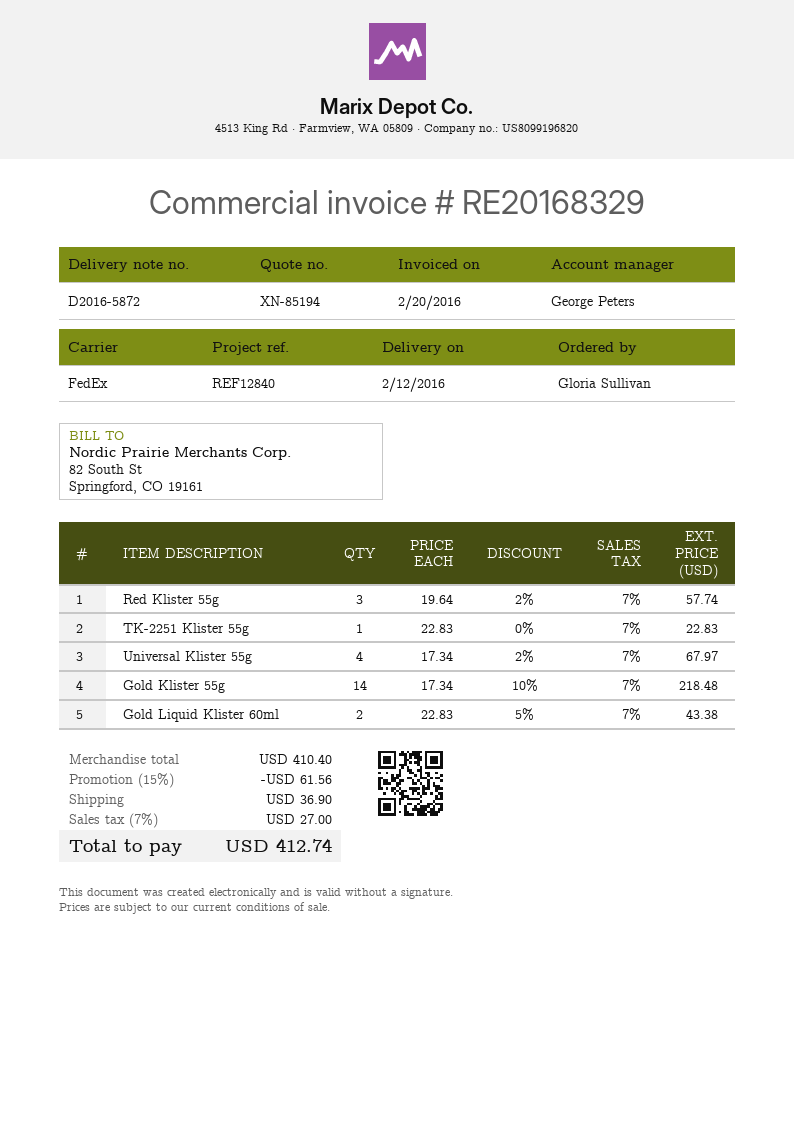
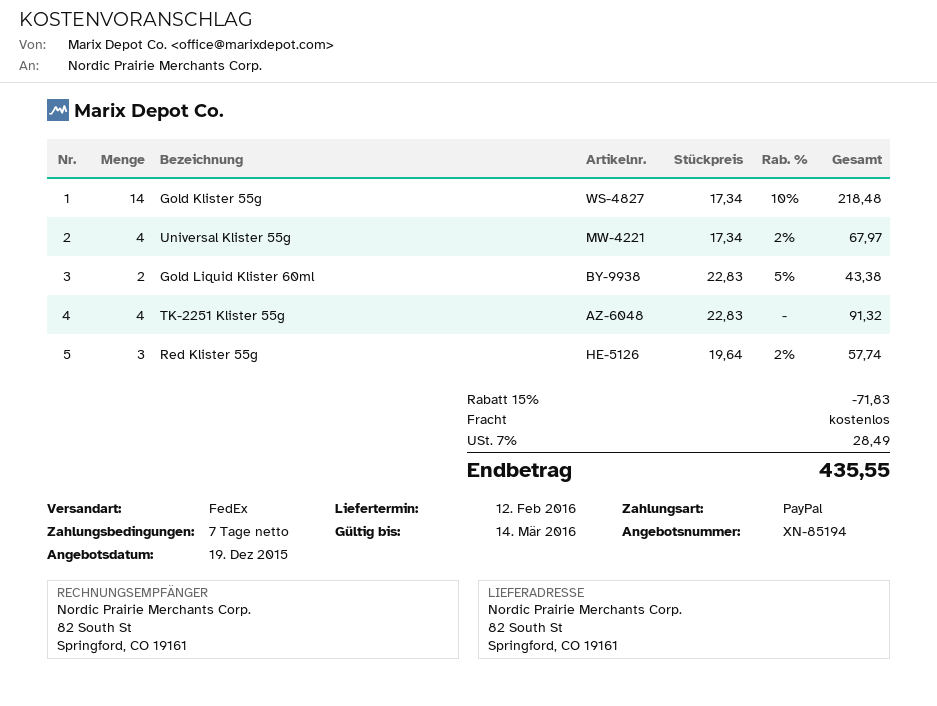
TK-2251 Klister 55g: 1 x 22.83 = 22.83 -> 4 x 22.83 = 91.32
discount: 15% = 61.56 -> 15% = 71.83
shipping: 36.90 -> 0.00
tax: 7% = 27.00 -> 7% = 28.49
total: 412.74 -> 435.55

